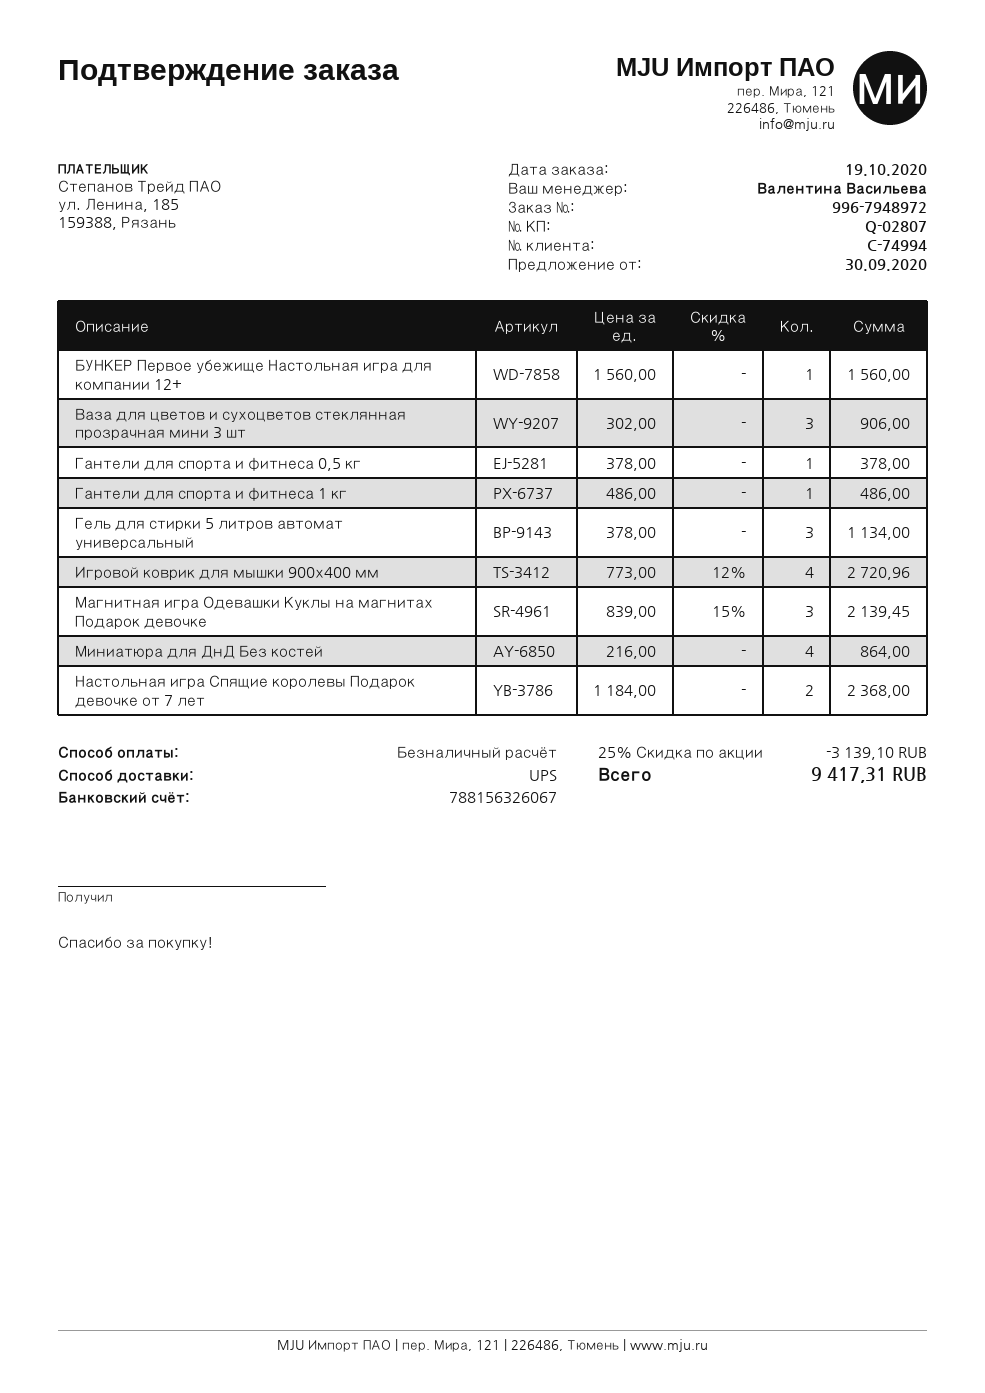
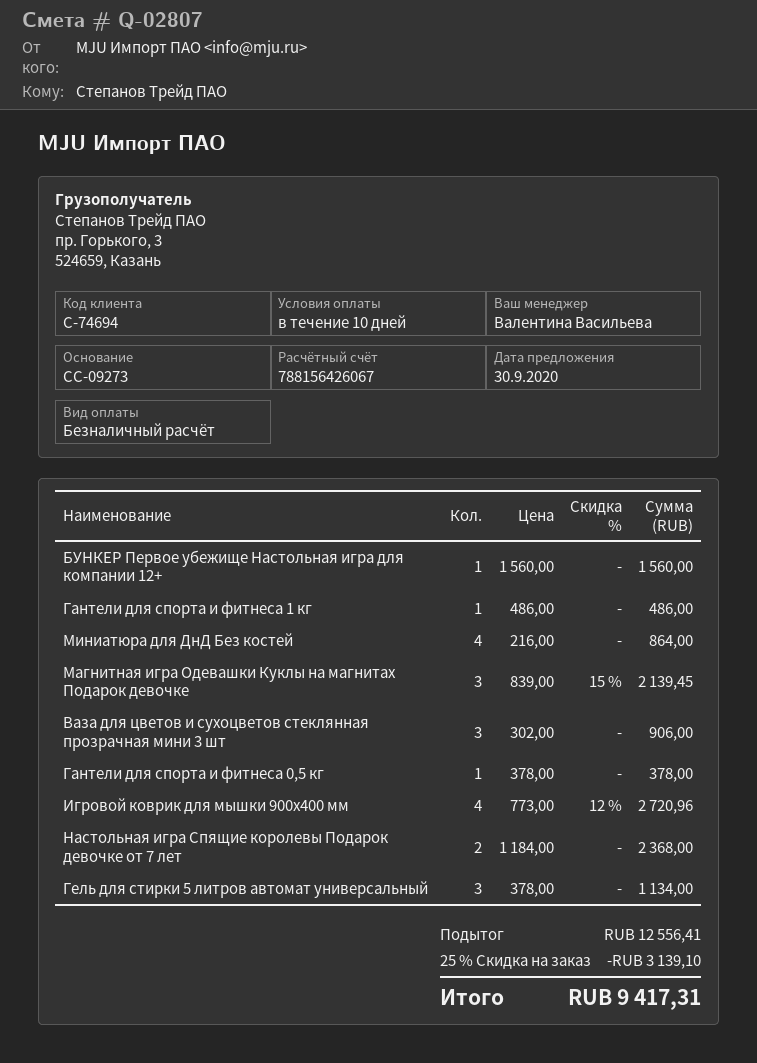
customer number: C-74994 -> C-74694
bank account: 788156326067 -> 788156426067

